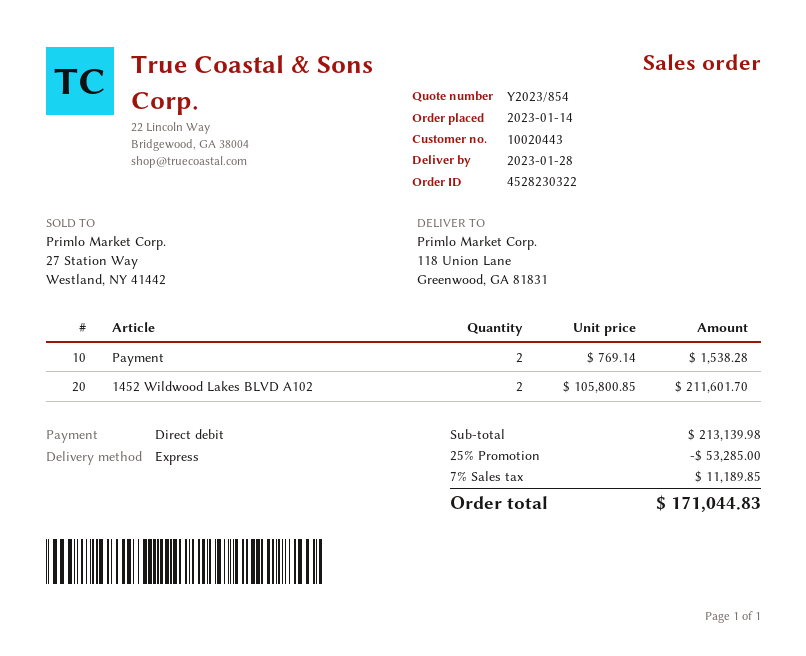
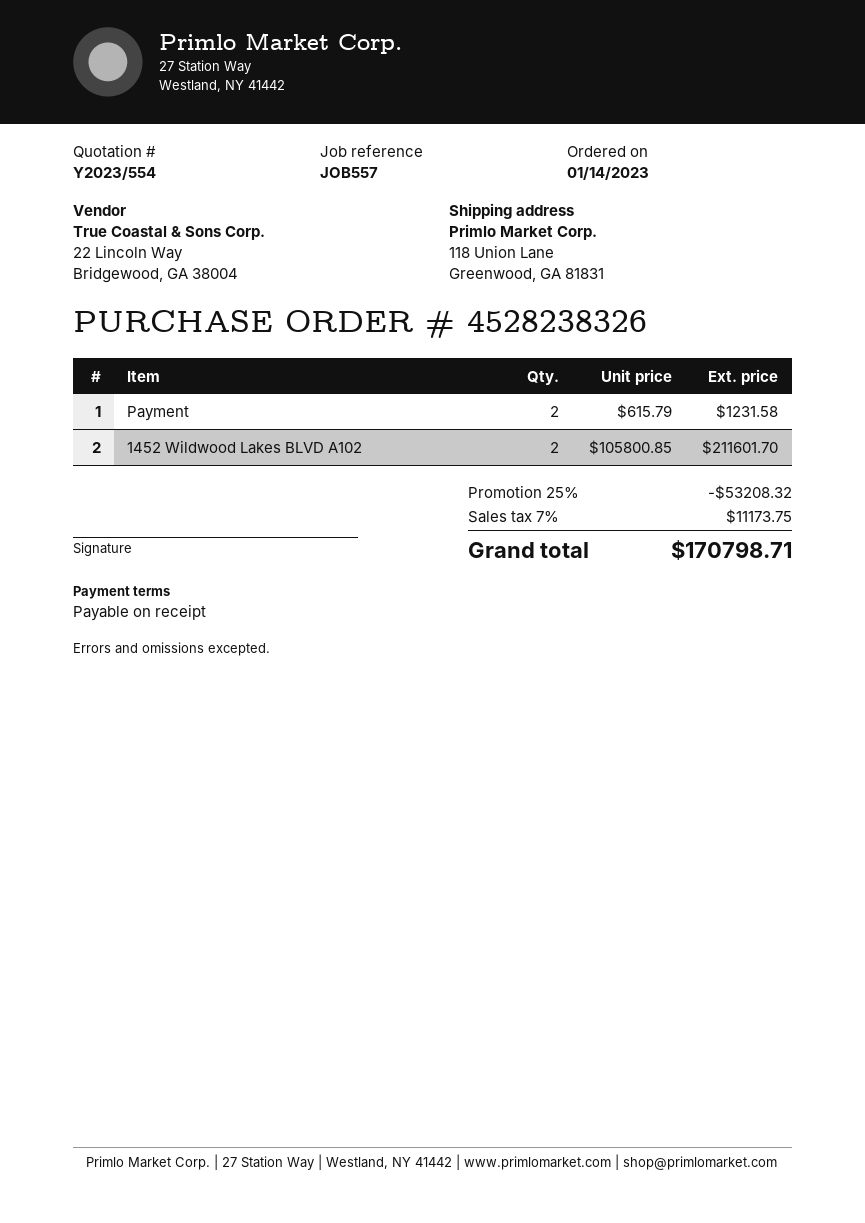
quote number: Y2023/854 -> Y2023/554
order number: 4528230322 -> 4528238326
Payment: 2 x 769.14 = 1538.28 -> 2 x 615.79 = 1231.58
discount: 25% = 53285.00 -> 25% = 53208.32
tax: 7% = 11189.85 -> 7% = 11173.75
total: 171044.83 -> 170798.71

